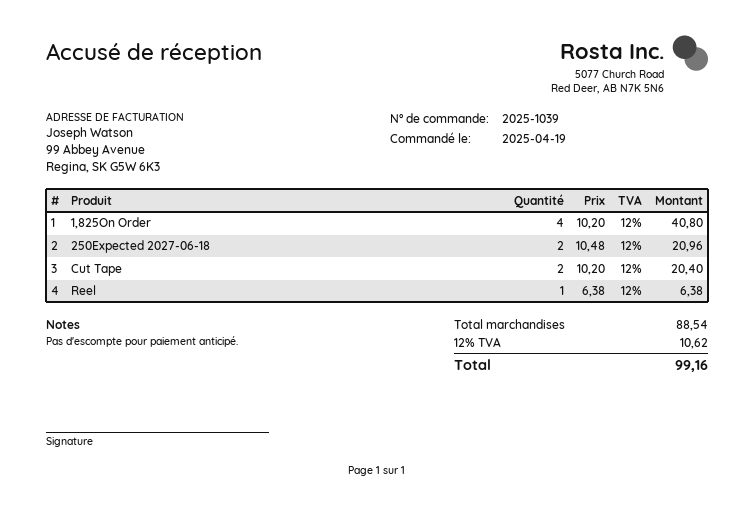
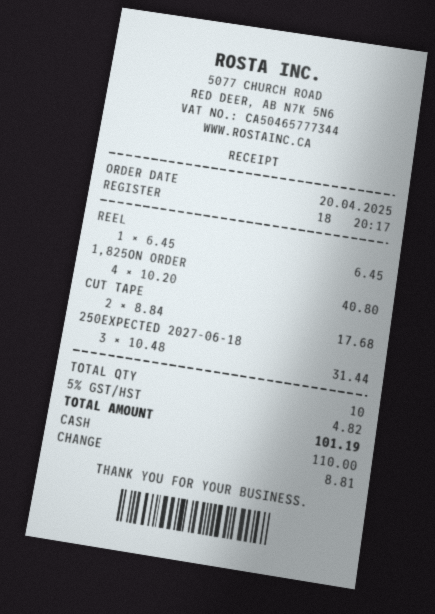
order date: 2025-04-19 -> 2025-04-20
250Expected 2027-06-18: 2 x 10.48 = 20.96 -> 3 x 10.48 = 31.44
Cut Tape: 2 x 10.20 = 20.40 -> 2 x 8.84 = 17.68
Reel: 1 x 6.38 = 6.38 -> 1 x 6.45 = 6.45
tax: 12% = 10.62 -> 5% = 4.82
total: 99.16 -> 101.19

